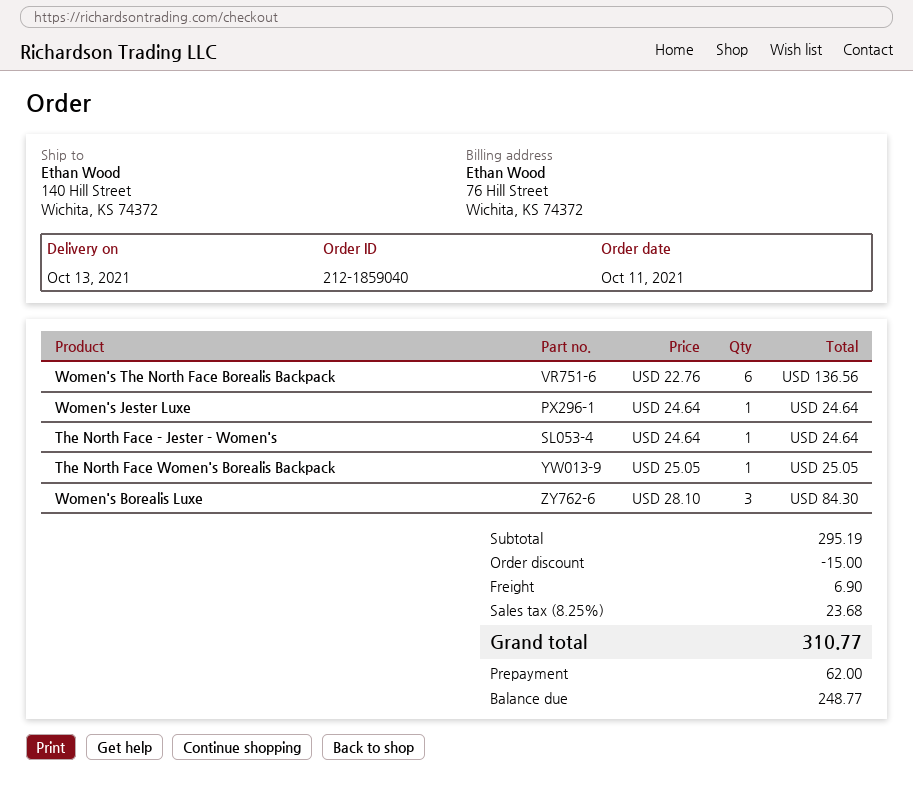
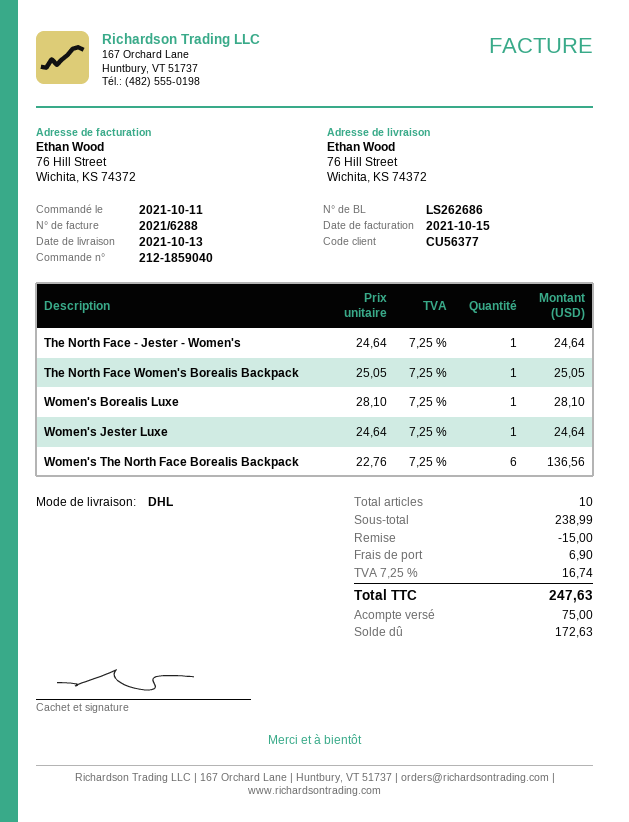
ship to: 140 Hill Street, Wichita, KS 74372 -> 76 Hill Street, Wichita, KS 74372
Women's Borealis Luxe: 3 x 28.10 = 84.30 -> 1 x 28.10 = 28.10
subtotal: 295.19 -> 238.99
tax: 8.25% = 23.68 -> 7.25% = 16.74
total: 310.77 -> 247.63
deposit: 62.00 -> 75.00
balance: 248.77 -> 172.63

